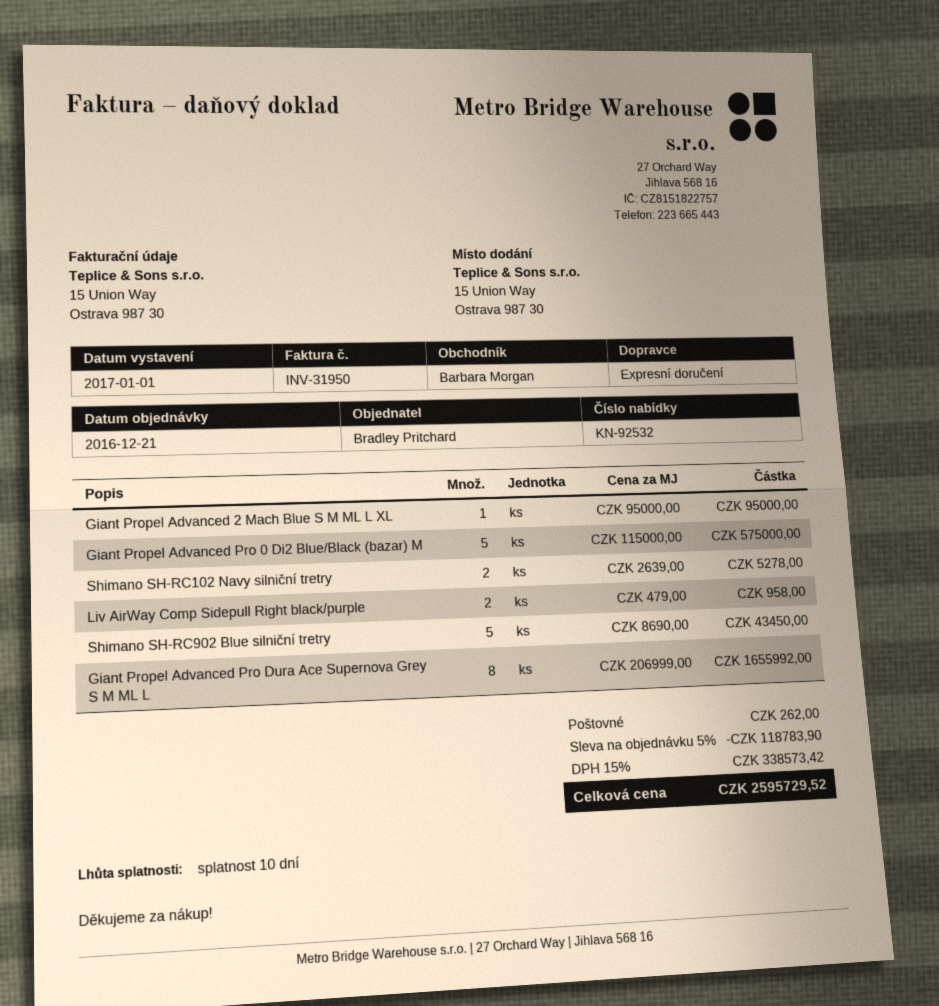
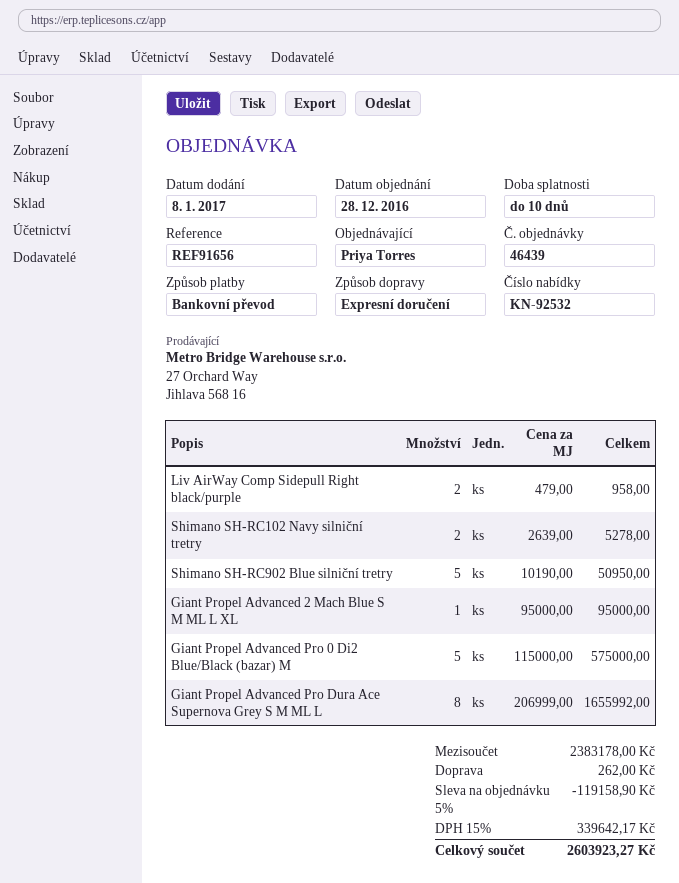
order date: 2016-12-21 -> 2016-12-28
ordered by: Bradley Pritchard -> Priya Torres
Shimano SH-RC902 Blue silniční tretry: 5 x 8690.00 = 43450.00 -> 5 x 10190.00 = 50950.00
discount: 5% = 118783.90 -> 5% = 119158.90
tax: 15% = 338573.42 -> 15% = 339642.17
total: 2595729.52 -> 2603923.27

